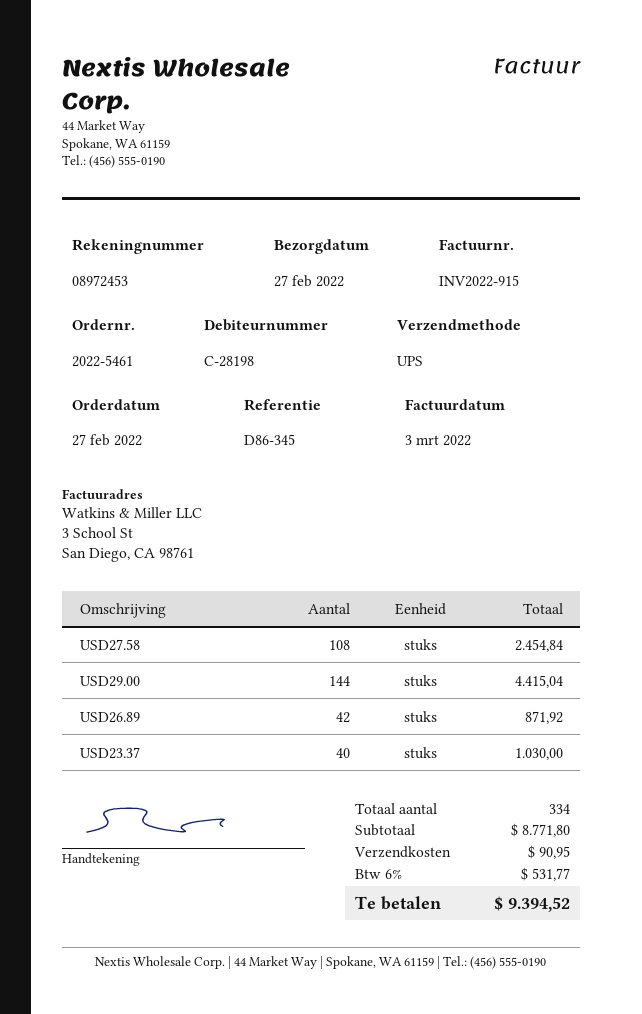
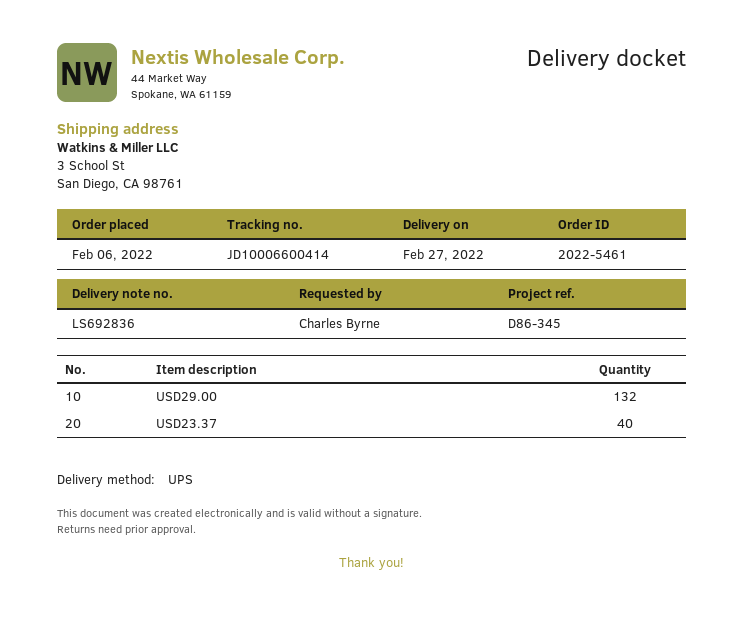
order date: 2022-02-27 -> 2022-02-06
USD27.58: 108 -> none
USD29.00: 144 -> 132
USD26.89: 42 -> none

